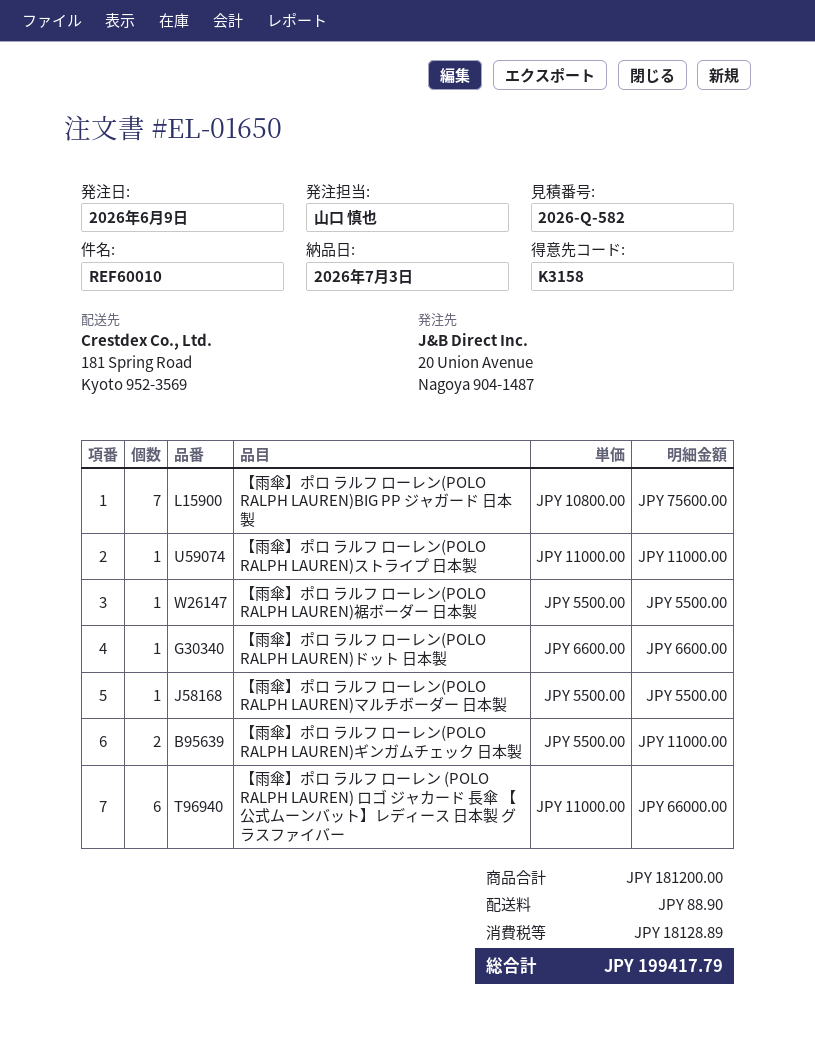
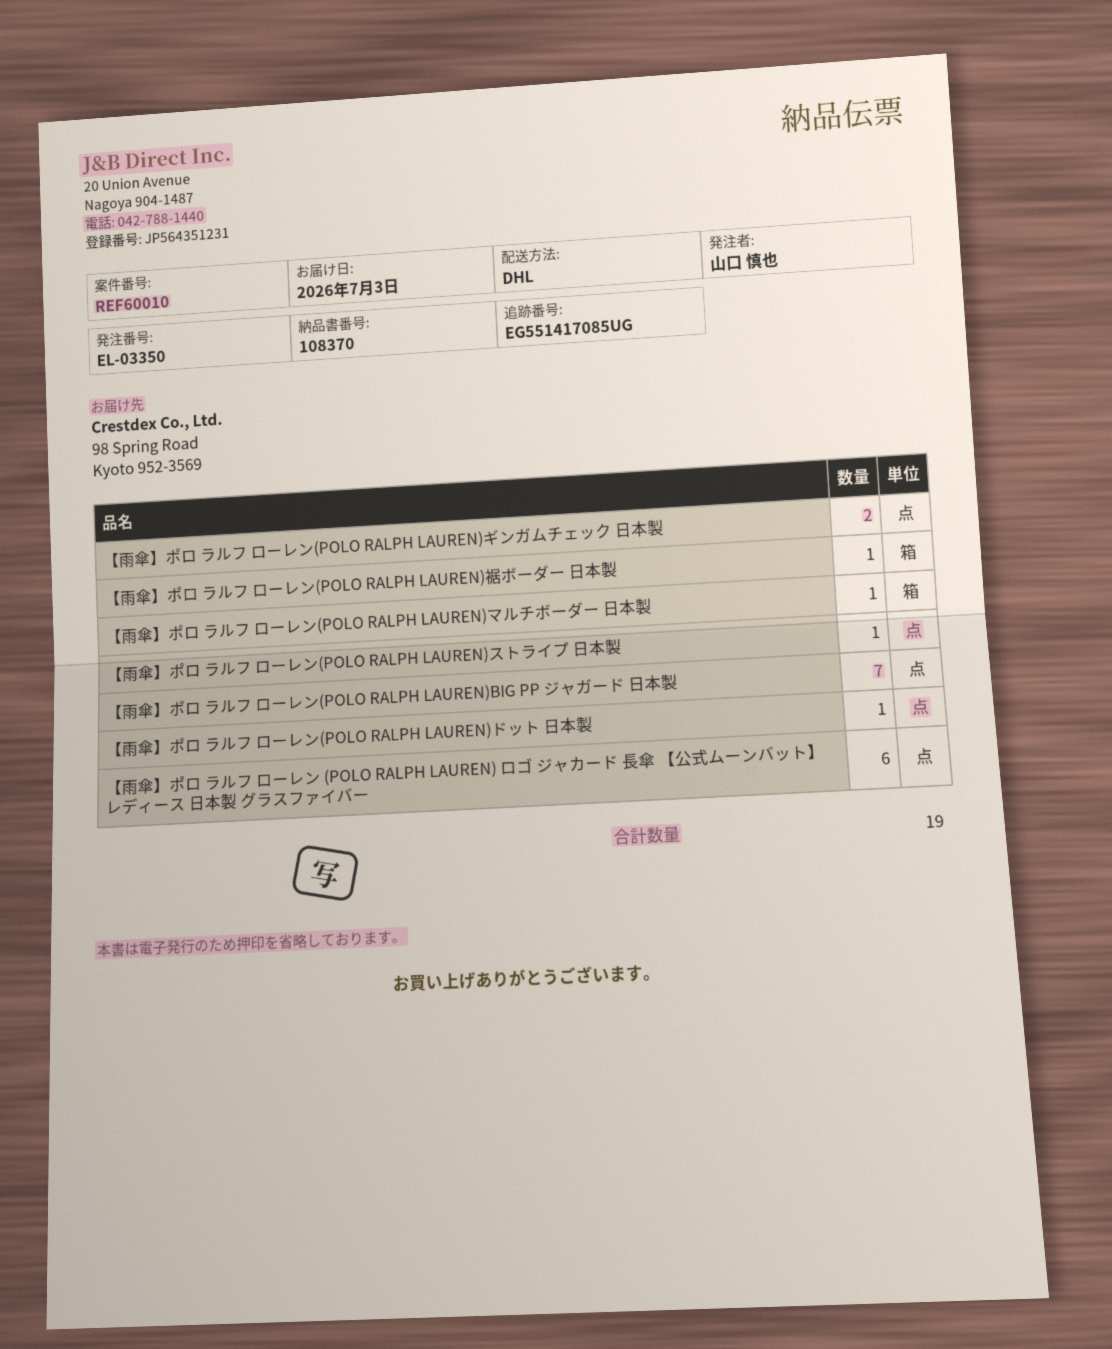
order number: EL-01650 -> EL-03350
ship to: 181 Spring Road, Kyoto 952-3569 -> 98 Spring Road, Kyoto 952-3569

